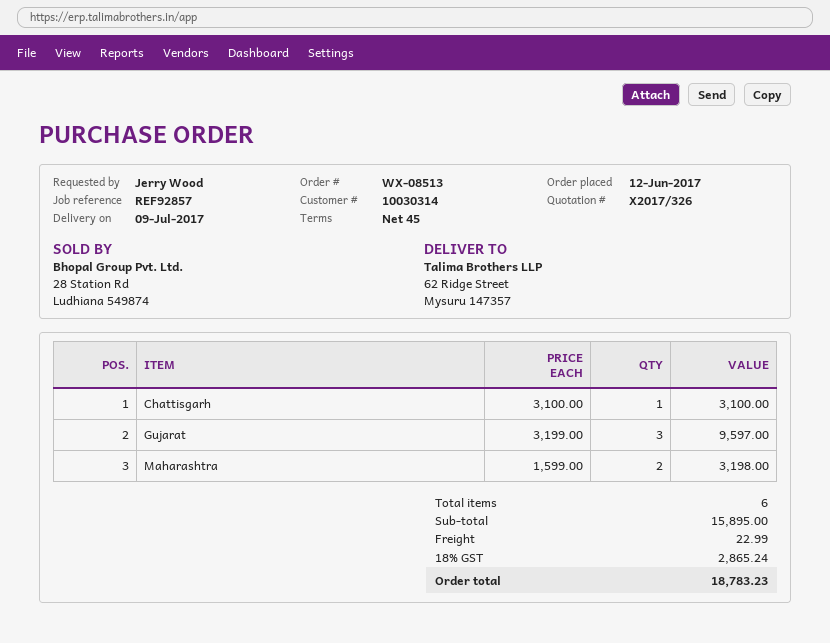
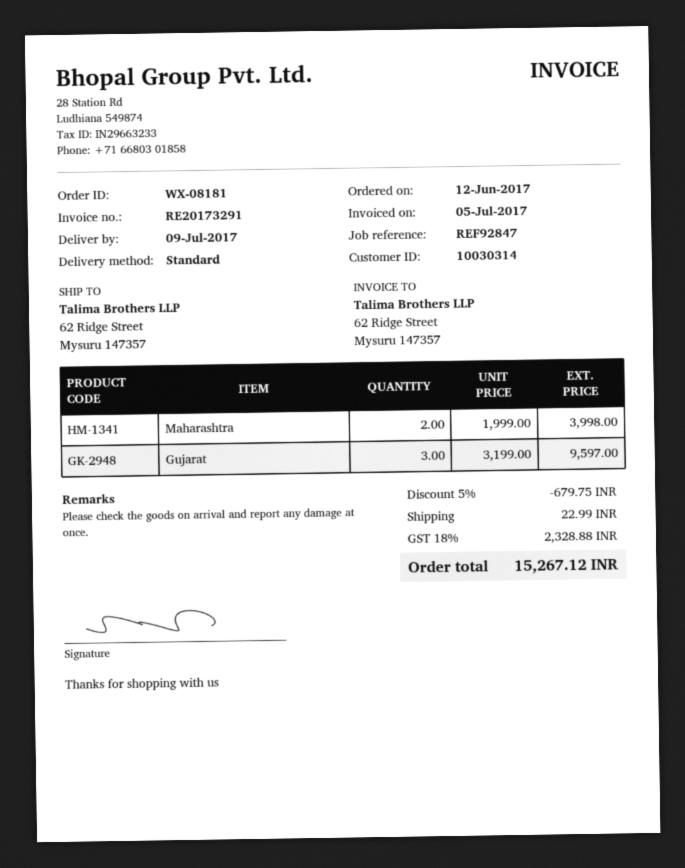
order number: WX-08513 -> WX-08181
reference: REF92857 -> REF92847
Chattisgarh: 1 x 3100.00 = 3100.00 -> none
Maharashtra: 2 x 1599.00 = 3198.00 -> 2 x 1999.00 = 3998.00
discount: none -> 5% = 679.75
tax: 18% = 2865.24 -> 18% = 2328.88
total: 18783.23 -> 15267.12

